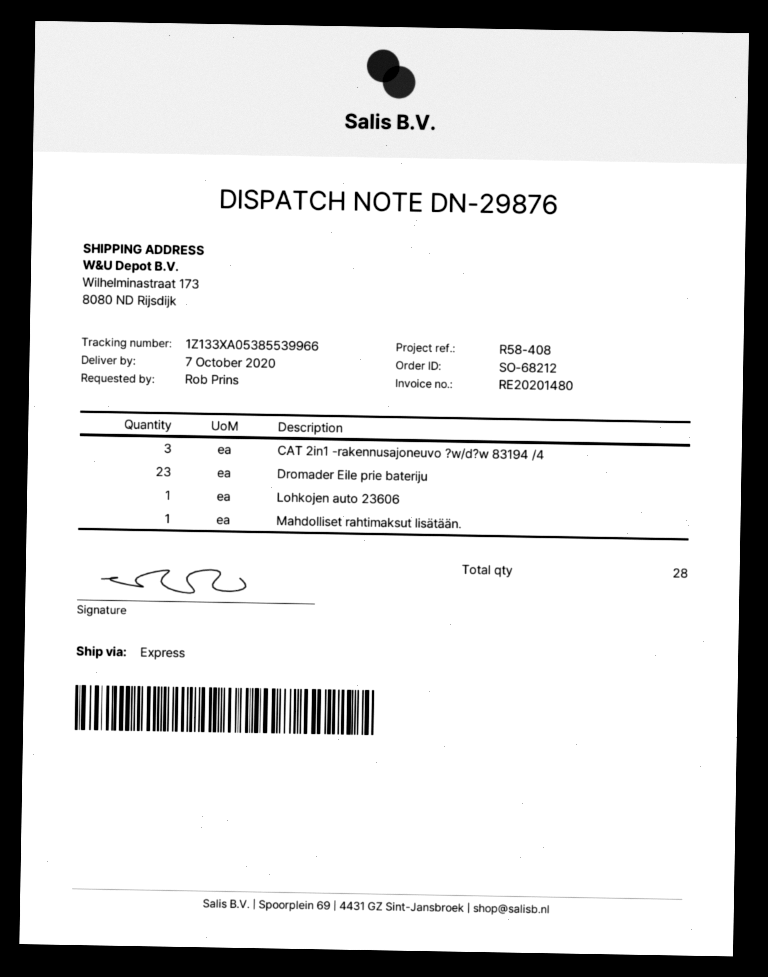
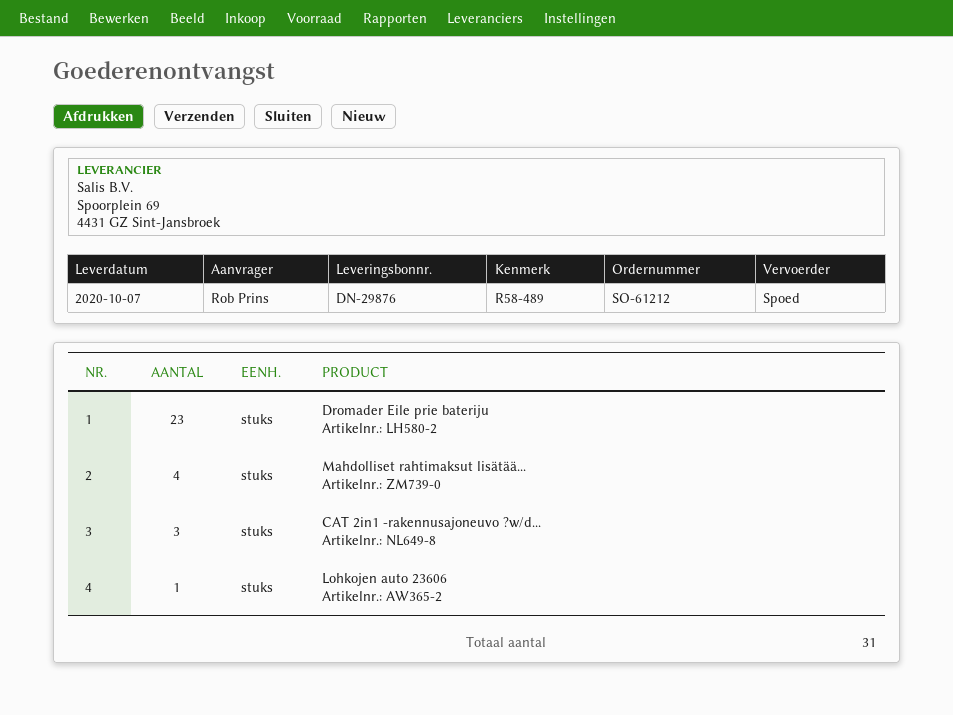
order number: SO-68212 -> SO-61212
reference: R58-408 -> R58-489
Mahdolliset rahtimaksut lisätään.: 1 -> 4
total quantity: 28 -> 31

